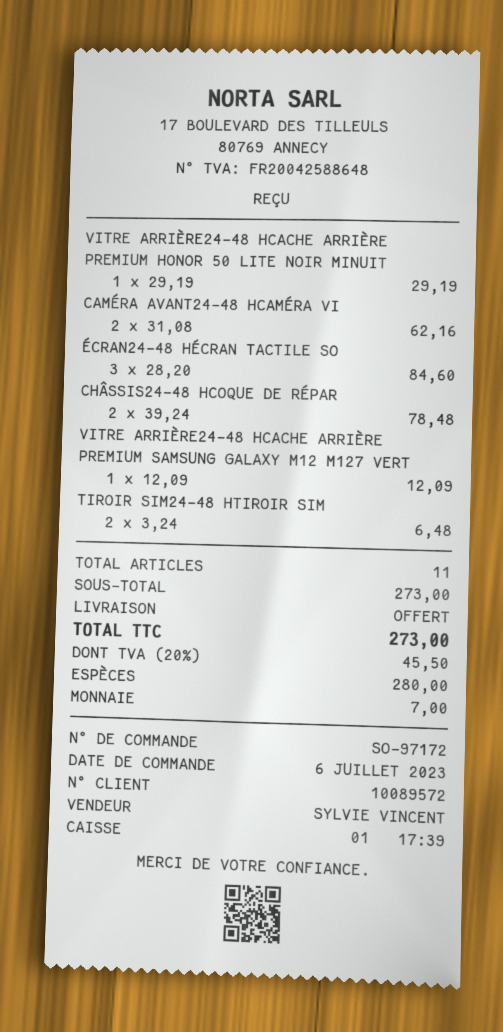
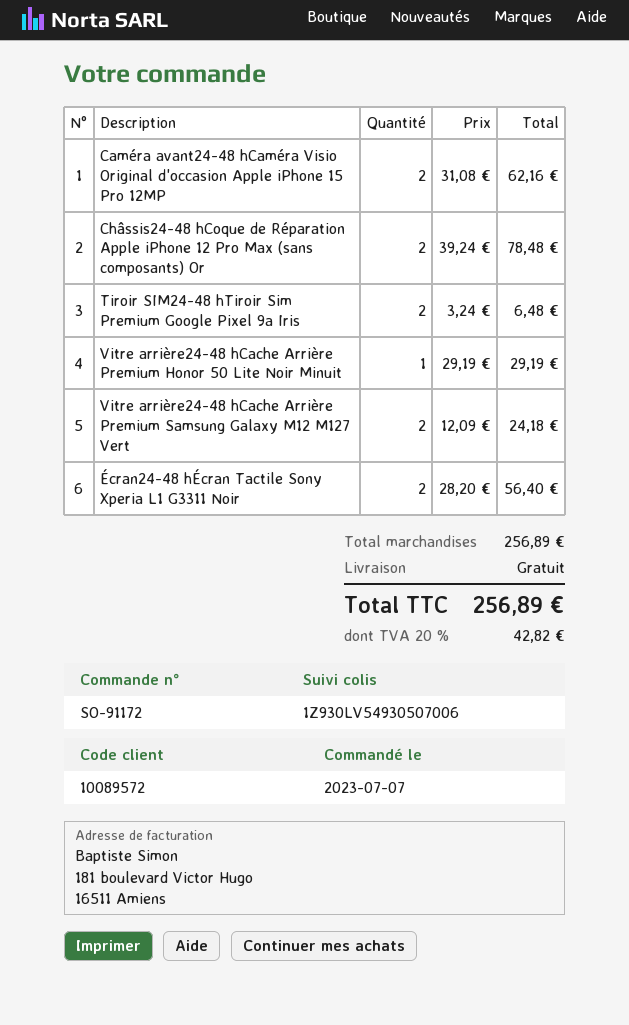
order number: SO-97172 -> SO-91172
order date: 2023-07-06 -> 2023-07-07
ÉCRAN24-48 HÉCRAN TACTILE SO: 3 x 28.20 = 84.60 -> 2 x 28.20 = 56.40
VITRE ARRIÈRE24-48 HCACHE ARRIÈRE PREMIUM SAMSUNG GALAXY M12 M127 VERT: 1 x 12.09 = 12.09 -> 2 x 12.09 = 24.18
subtotal: 273.00 -> 256.89
tax: 20% = 45.50 -> 20% = 42.82
total: 273.00 -> 256.89

